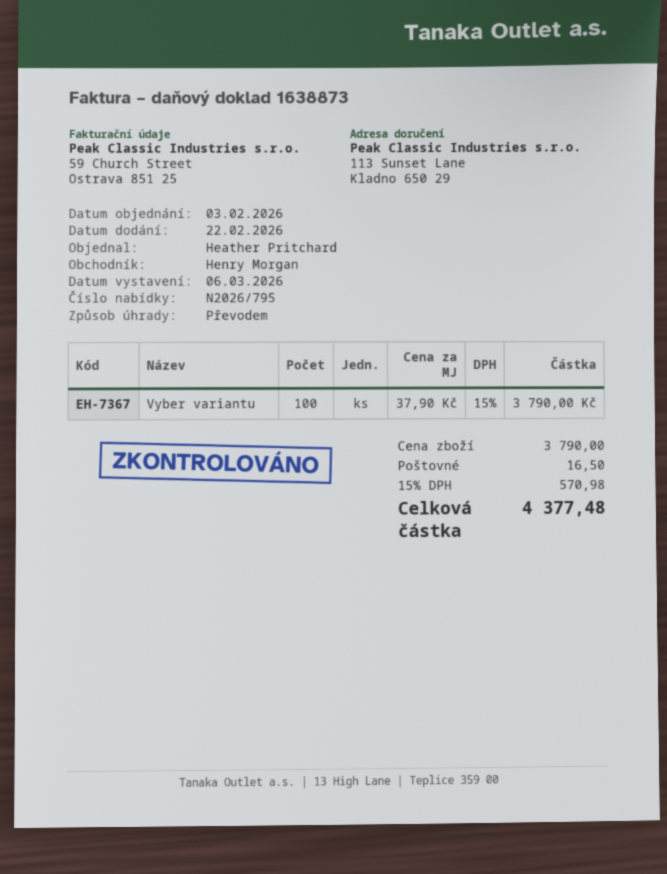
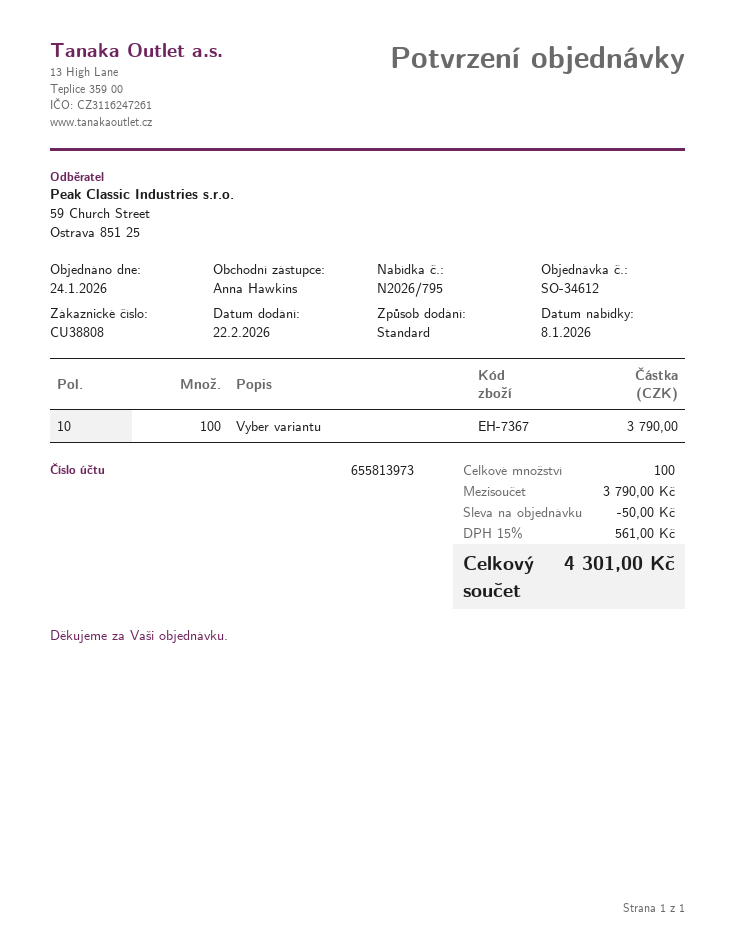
order date: 2026-02-03 -> 2026-01-24
sales rep: Henry Morgan -> Anna Hawkins
discount: none -> 50.00
shipping: 16.50 -> none
tax: 15% = 570.98 -> 15% = 561.00
total: 4377.48 -> 4301.00

